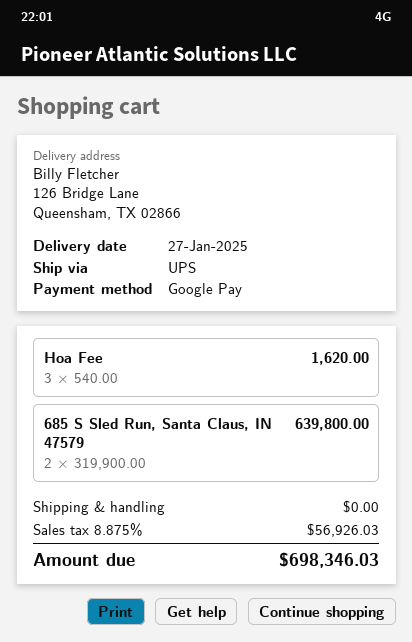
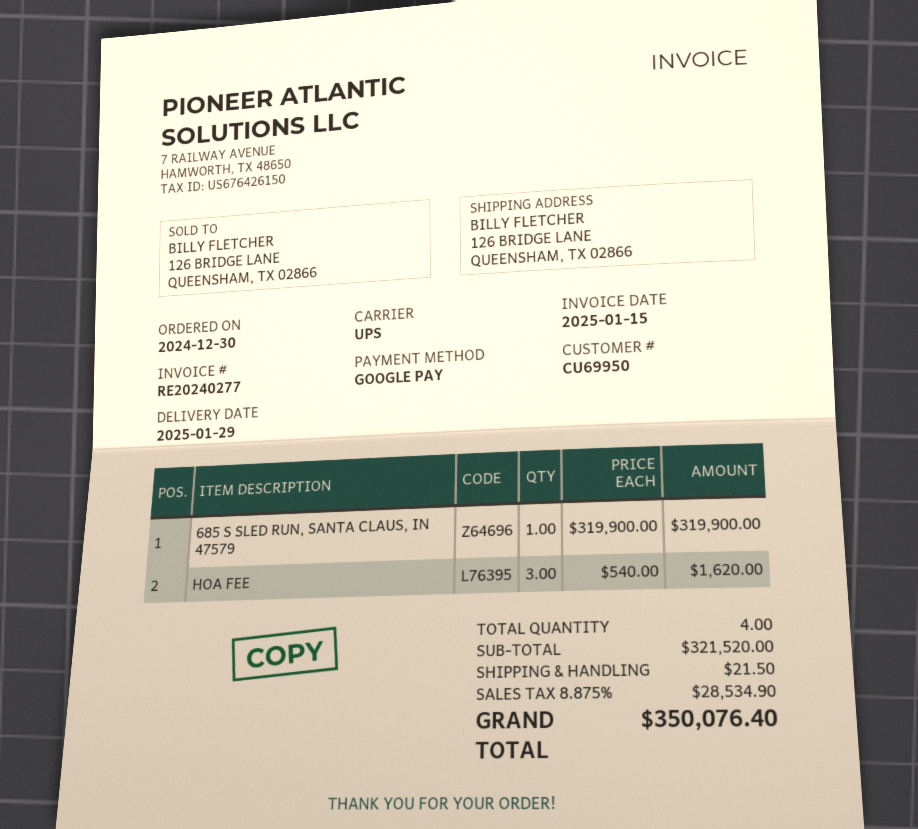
delivery date: 2025-01-27 -> 2025-01-29
685 S Sled Run, Santa Claus, IN 47579: 2 x 319900.00 = 639800.00 -> 1 x 319900.00 = 319900.00
shipping: 0.00 -> 21.50
tax: 8.875% = 56926.03 -> 8.875% = 28534.90
total: 698346.03 -> 350076.40

